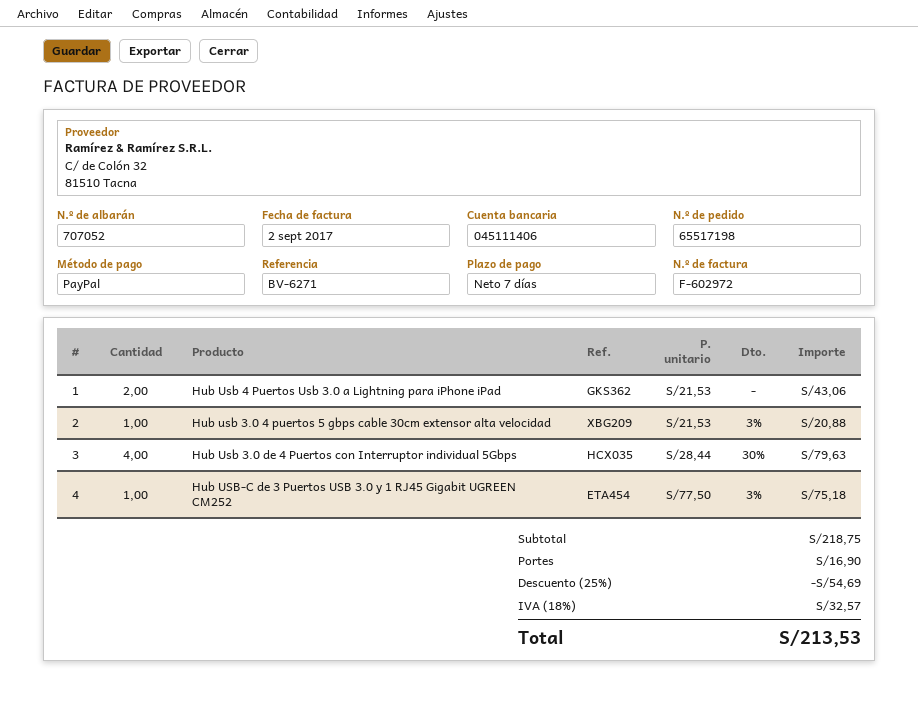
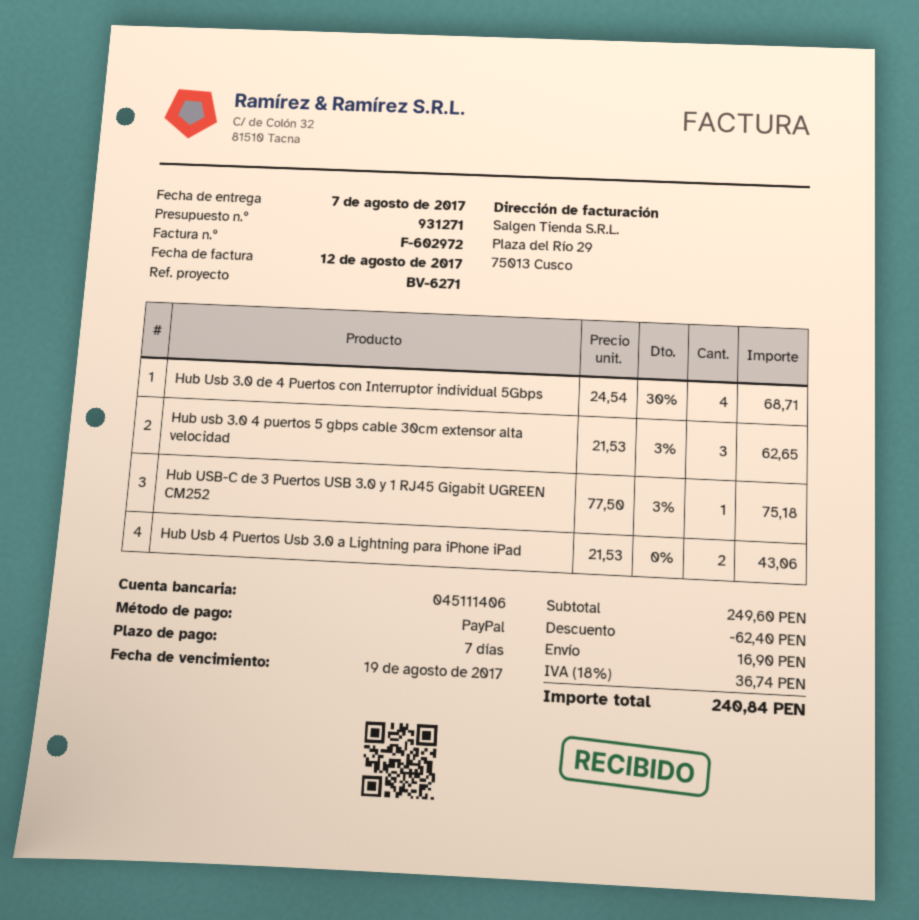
invoice date: 2017-09-02 -> 2017-08-12
Hub usb 3.0 4 puertos 5 gbps cable 30cm extensor alta velocidad: 1 x 21.53 - 3% = 20.88 -> 3 x 21.53 - 3% = 62.65
Hub Usb 3.0 de 4 Puertos con Interruptor individual 5Gbps: 4 x 28.44 - 30% = 79.63 -> 4 x 24.54 - 30% = 68.71
subtotal: 218.75 -> 249.60
discount: 54.69 -> 62.40
tax: 18% = 32.57 -> 18% = 36.74
total: 213.53 -> 240.84

